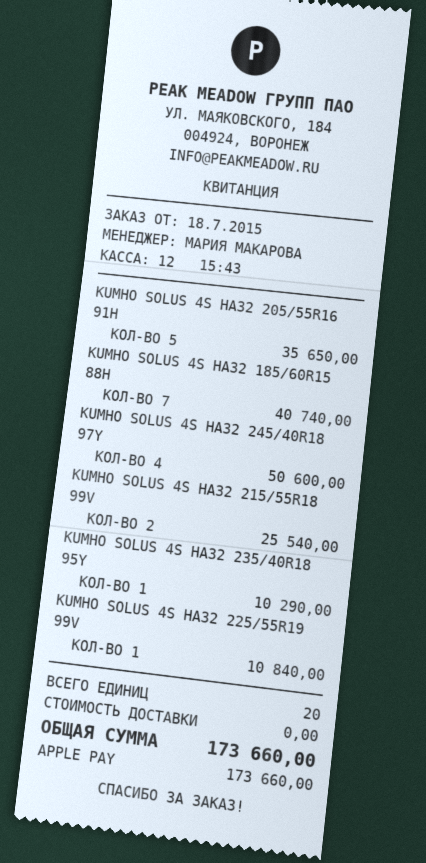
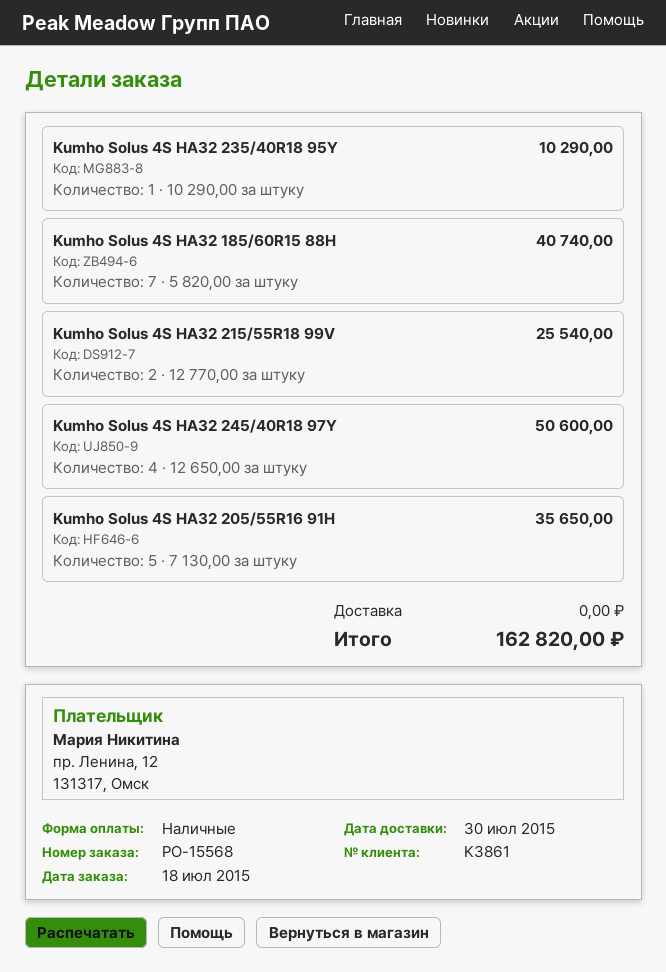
payment method: Apple Pay -> cash
KUMHO SOLUS 4S HA32 225/55R19 99V: 1 for 10840.00 -> none
total: 173660.00 -> 162820.00

